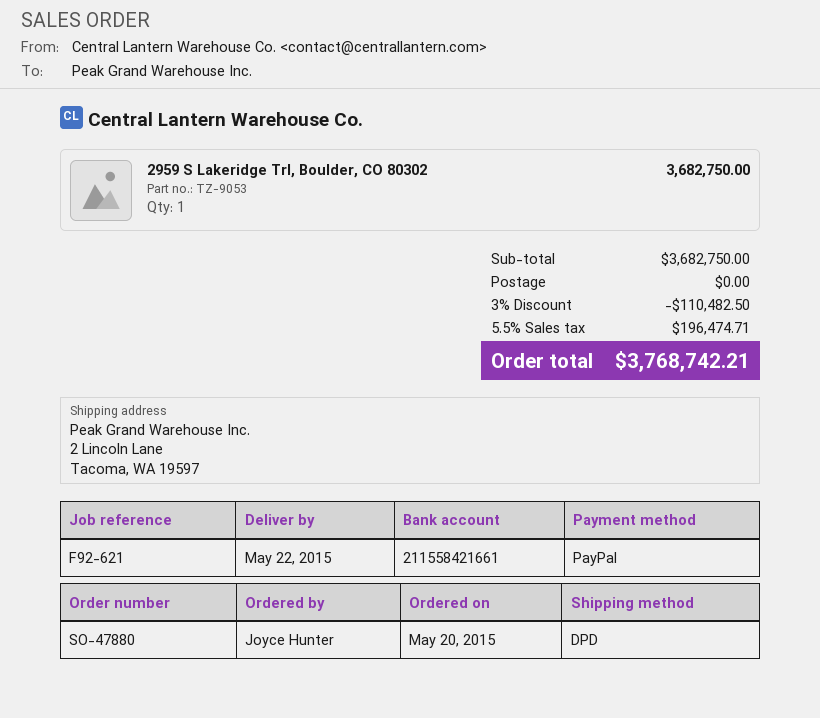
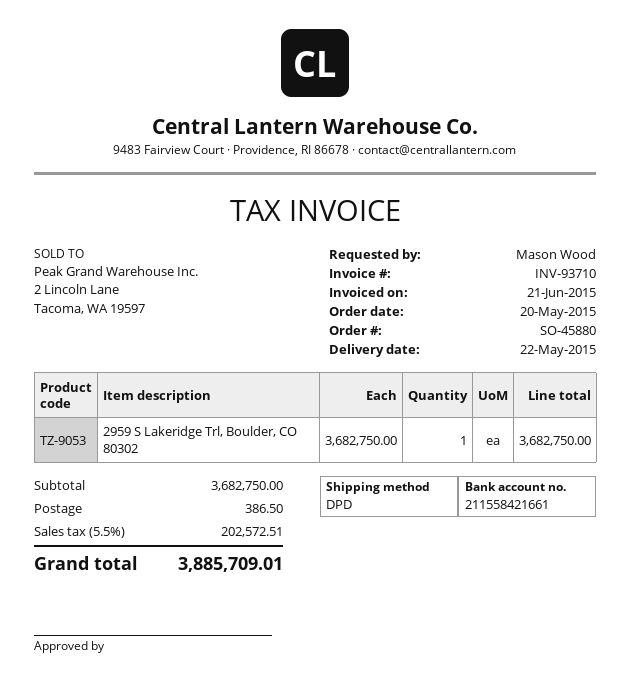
order number: SO-47880 -> SO-45880
ordered by: Joyce Hunter -> Mason Wood
discount: 3% = 110482.50 -> none
shipping: 0.00 -> 386.50
tax: 5.5% = 196474.71 -> 5.5% = 202572.51
total: 3768742.21 -> 3885709.01

